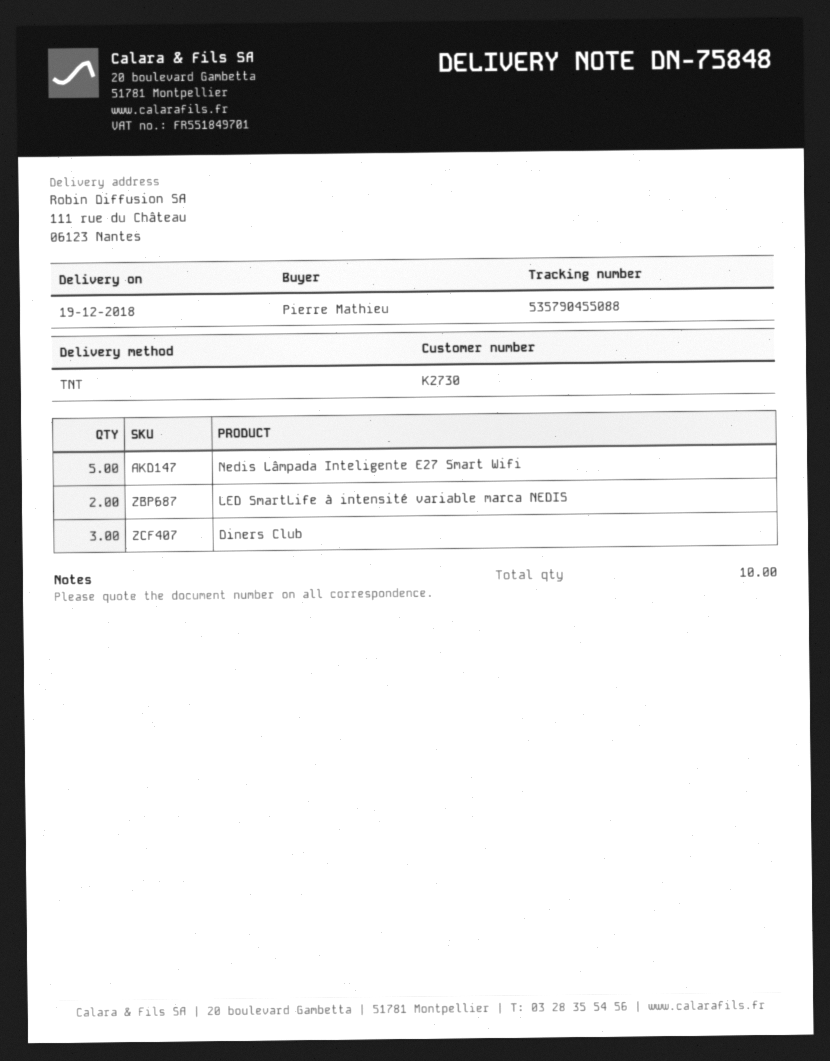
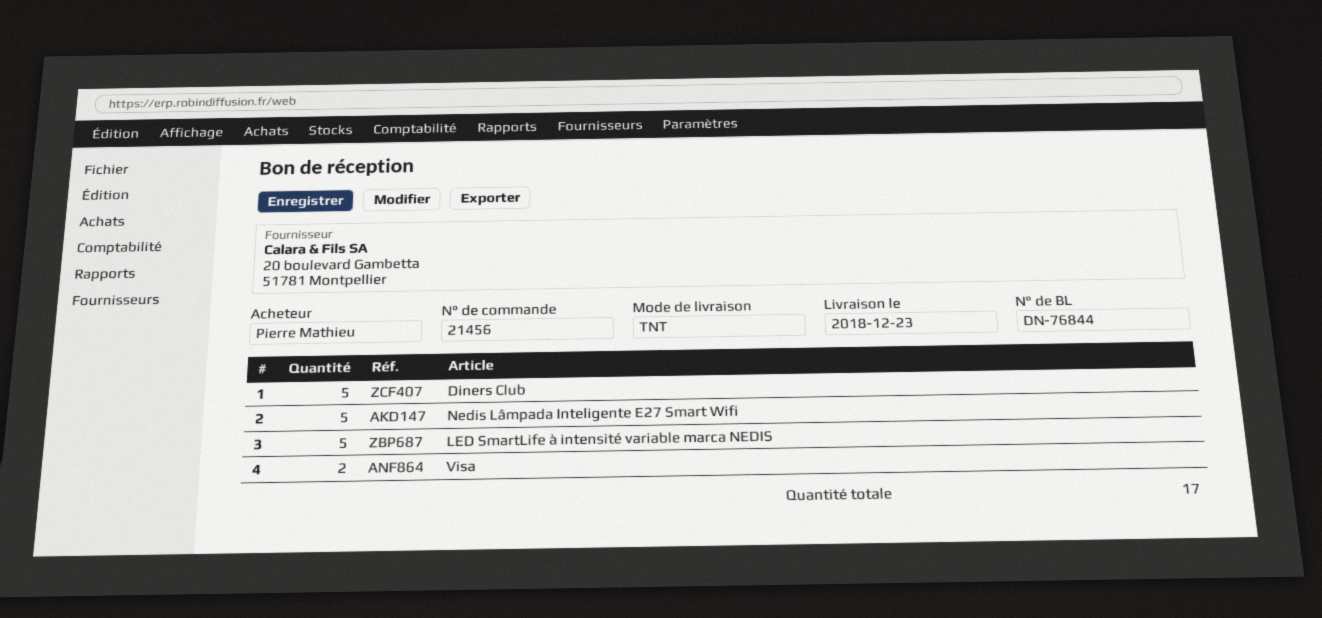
delivery note number: DN-75848 -> DN-76844
delivery date: 2018-12-19 -> 2018-12-23
LED SmartLife à intensité variable marca NEDIS: 2 -> 5
Diners Club: 3 -> 5
Visa: none -> 2
total quantity: 10 -> 17

